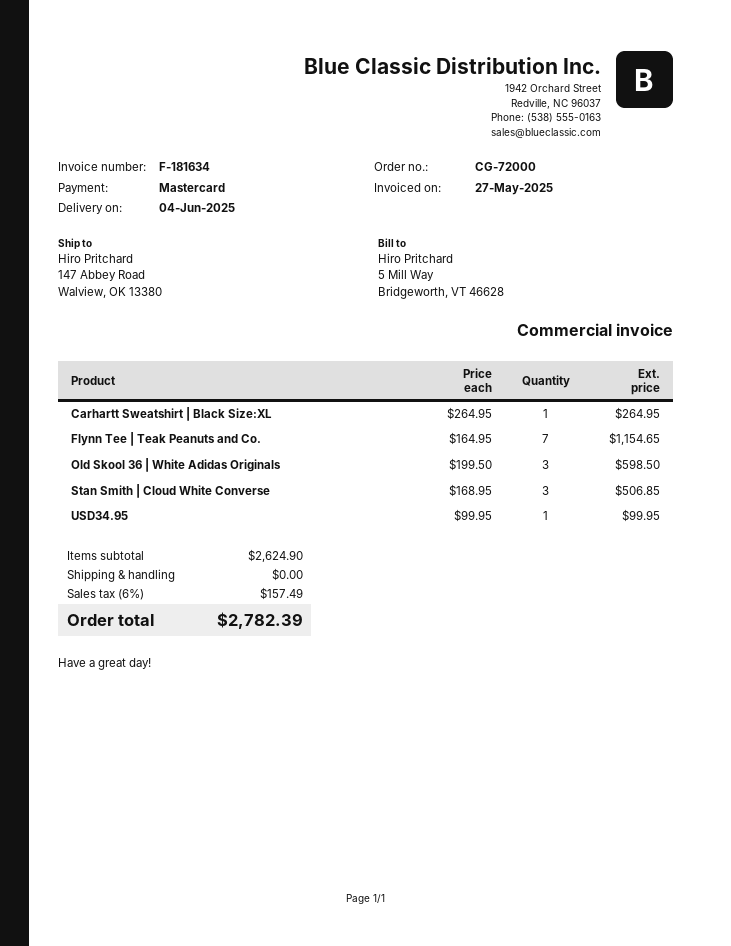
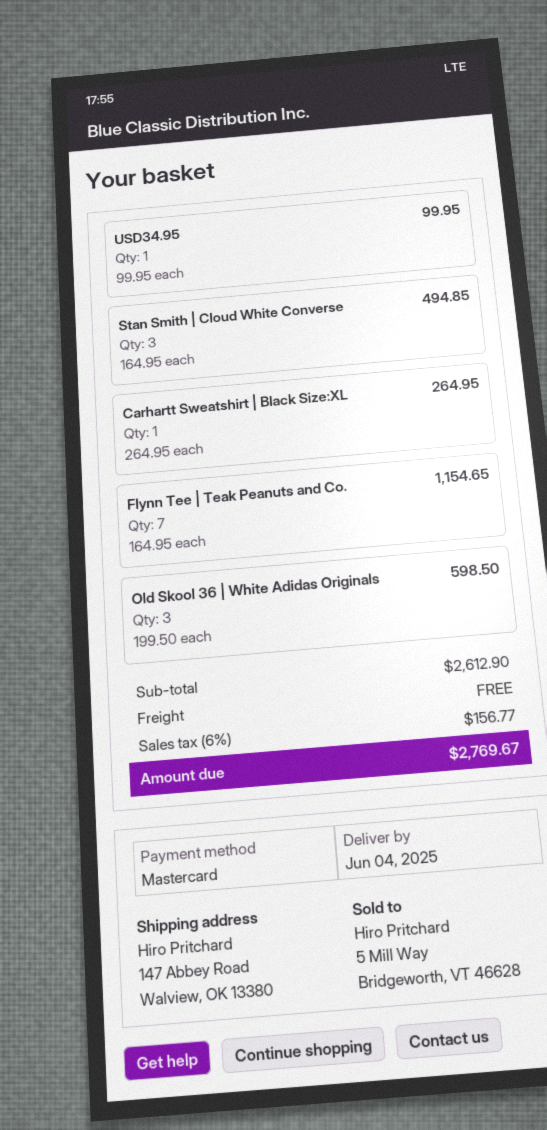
Stan Smith | Cloud White Converse: 3 x 168.95 = 506.85 -> 3 x 164.95 = 494.85
subtotal: 2624.90 -> 2612.90
tax: 6% = 157.49 -> 6% = 156.77
total: 2782.39 -> 2769.67

